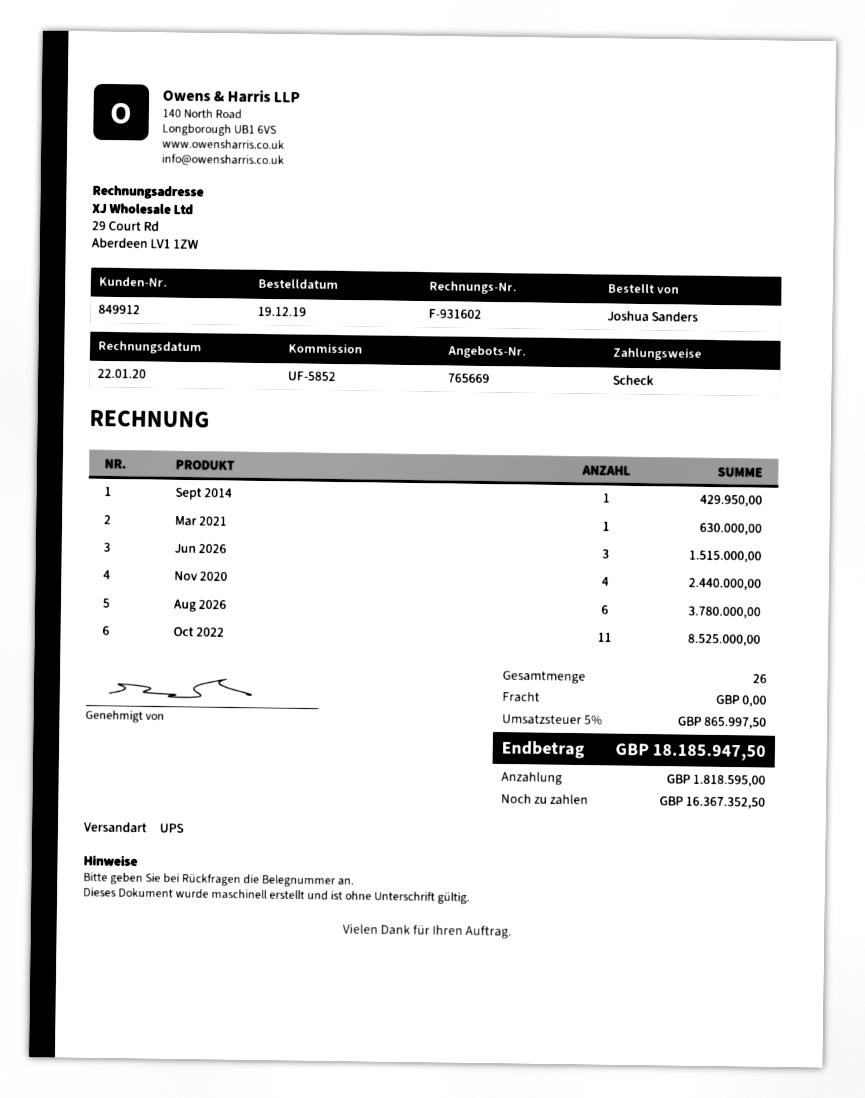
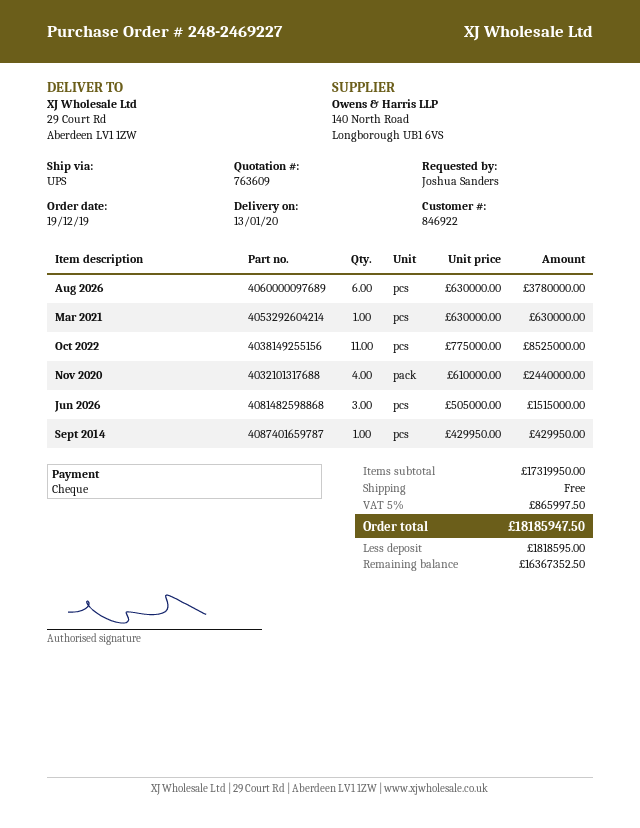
quote number: 765669 -> 763609
customer number: 849912 -> 846922

